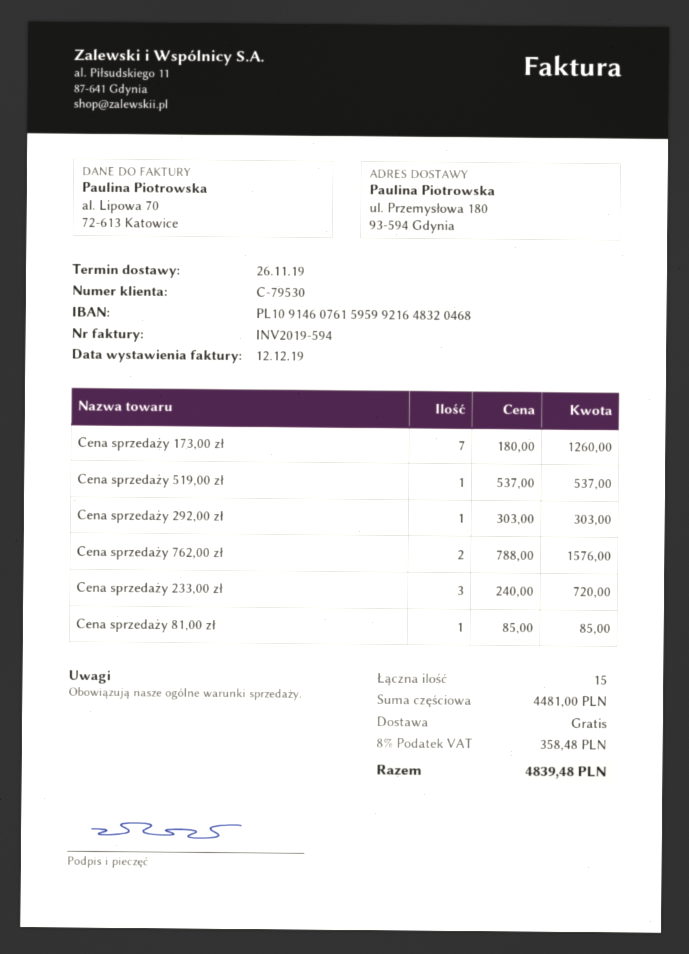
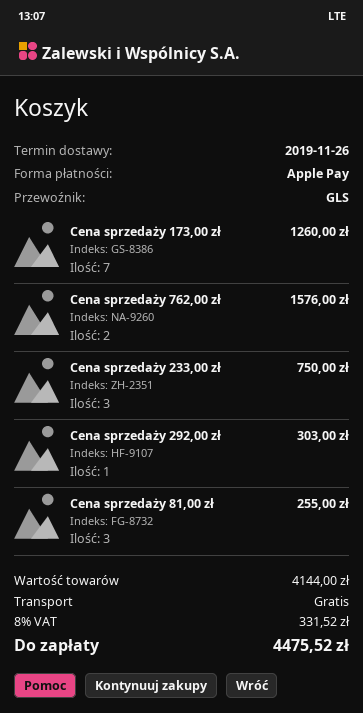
Cena sprzedaży 519,00 zł: 1 for 537.00 -> none
Cena sprzedaży 233,00 zł: 3 for 720.00 -> 3 for 750.00
Cena sprzedaży 81,00 zł: 1 for 85.00 -> 3 for 255.00
subtotal: 4481.00 -> 4144.00
tax: 8% = 358.48 -> 8% = 331.52
total: 4839.48 -> 4475.52

